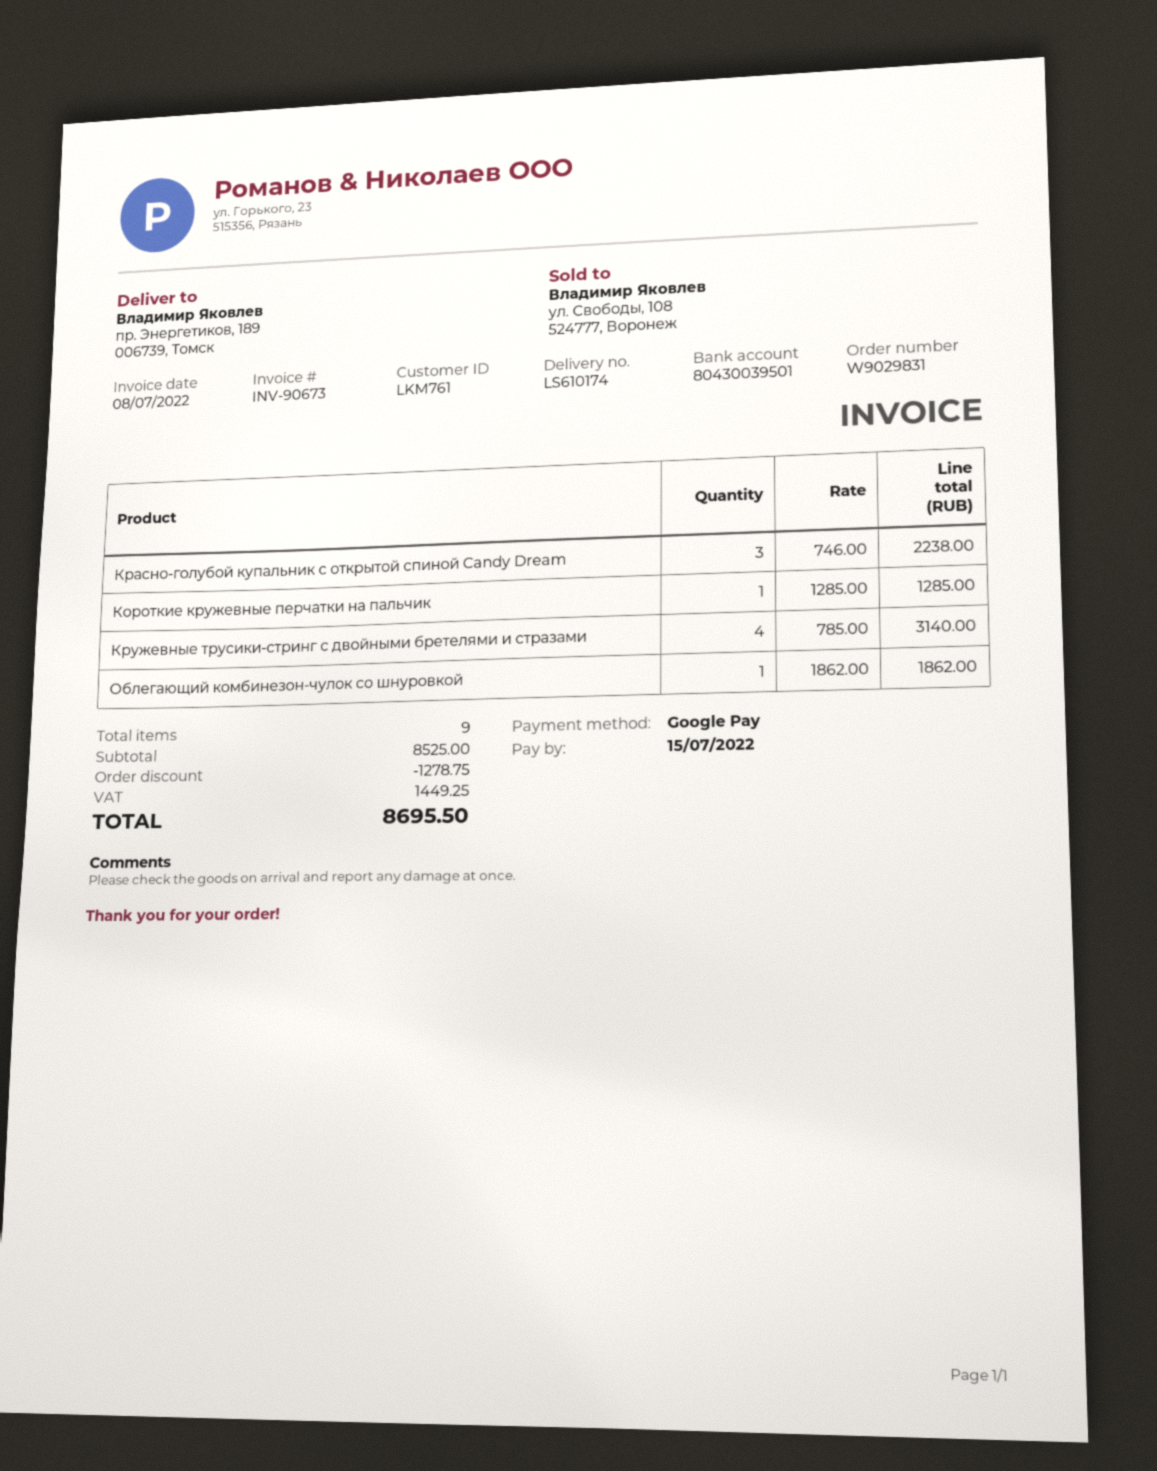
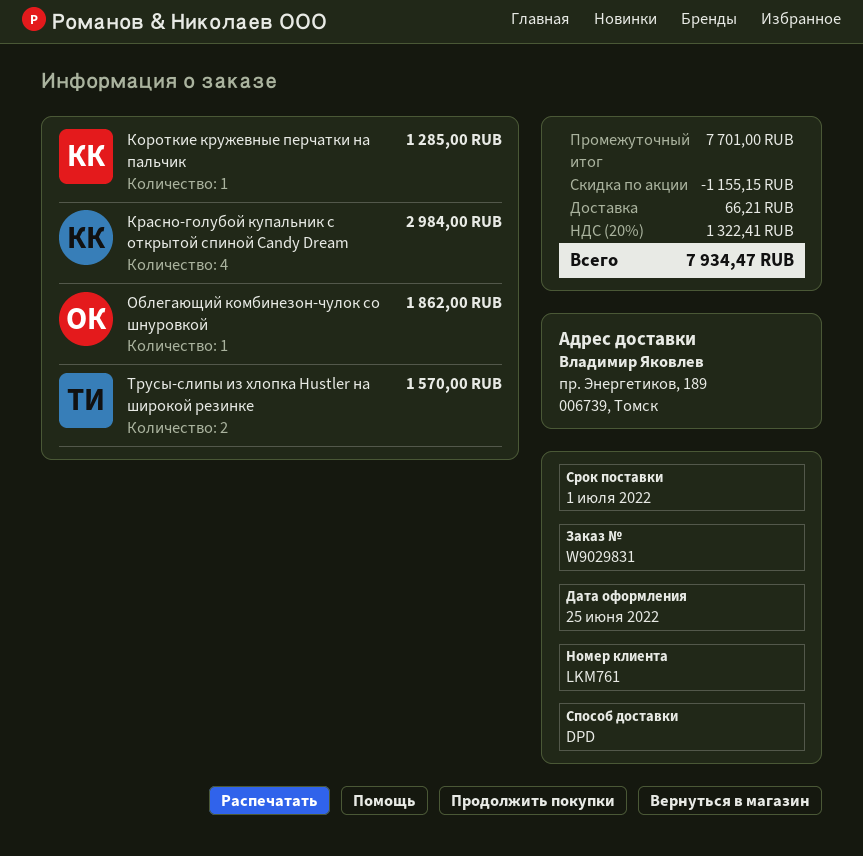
Красно-голубой купальник с открытой спиной Candy Dream: 3 for 2238.00 -> 4 for 2984.00
Кружевные трусики-стринг с двойными бретелями и стразами: 4 for 3140.00 -> none
Трусы-слипы из хлопка Hustler на широкой резинке: none -> 2 for 1570.00
subtotal: 8525.00 -> 7701.00
discount: 1278.75 -> 1155.15
shipping: none -> 66.21
tax: 1449.25 -> 1322.41
total: 8695.50 -> 7934.47

